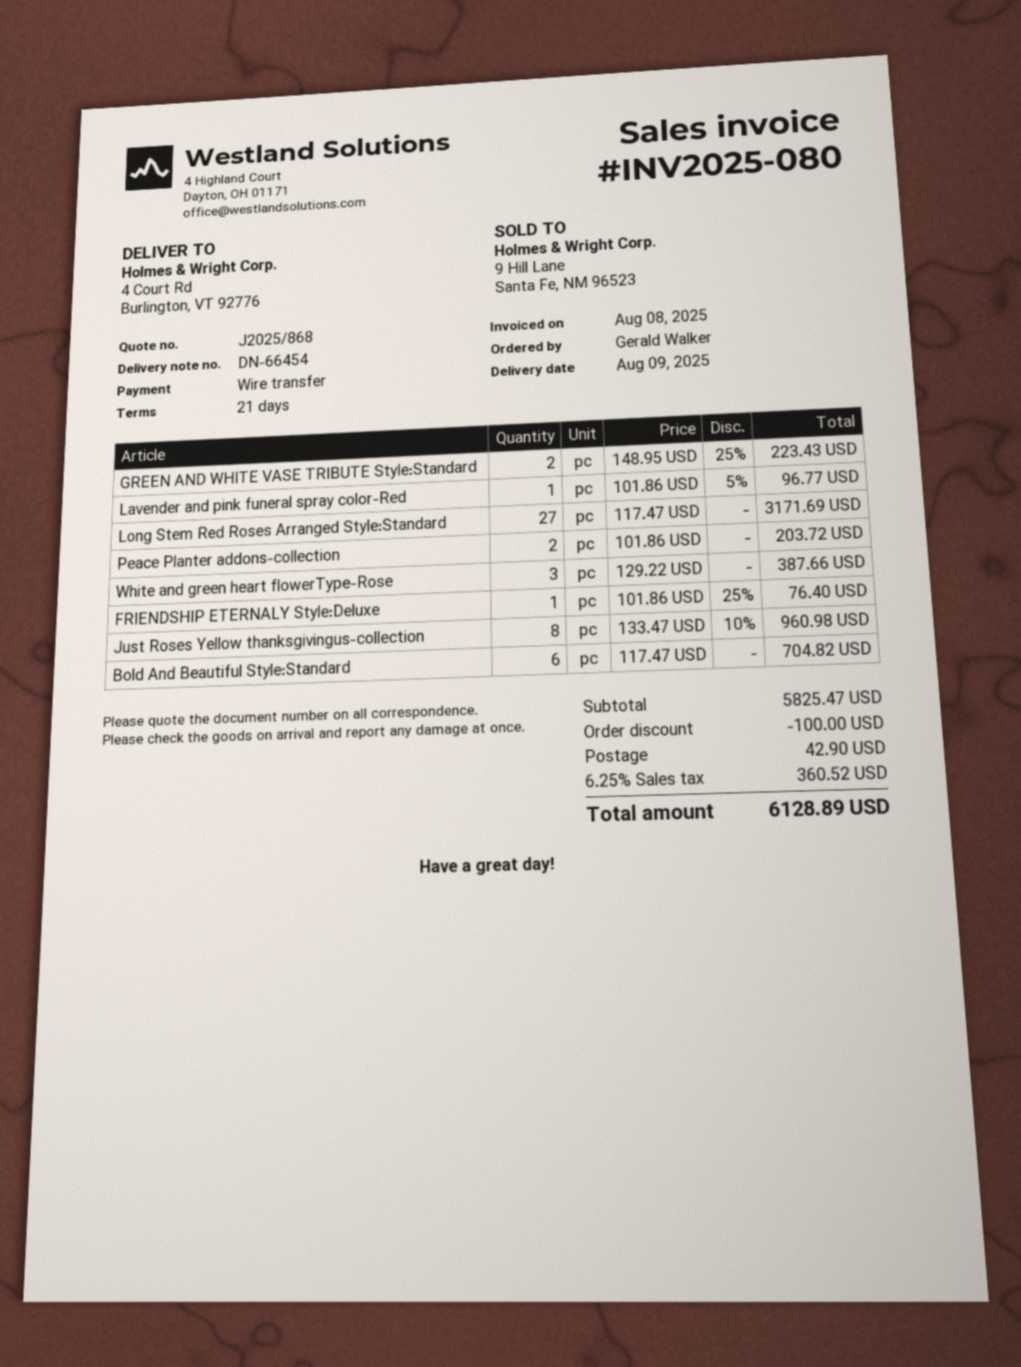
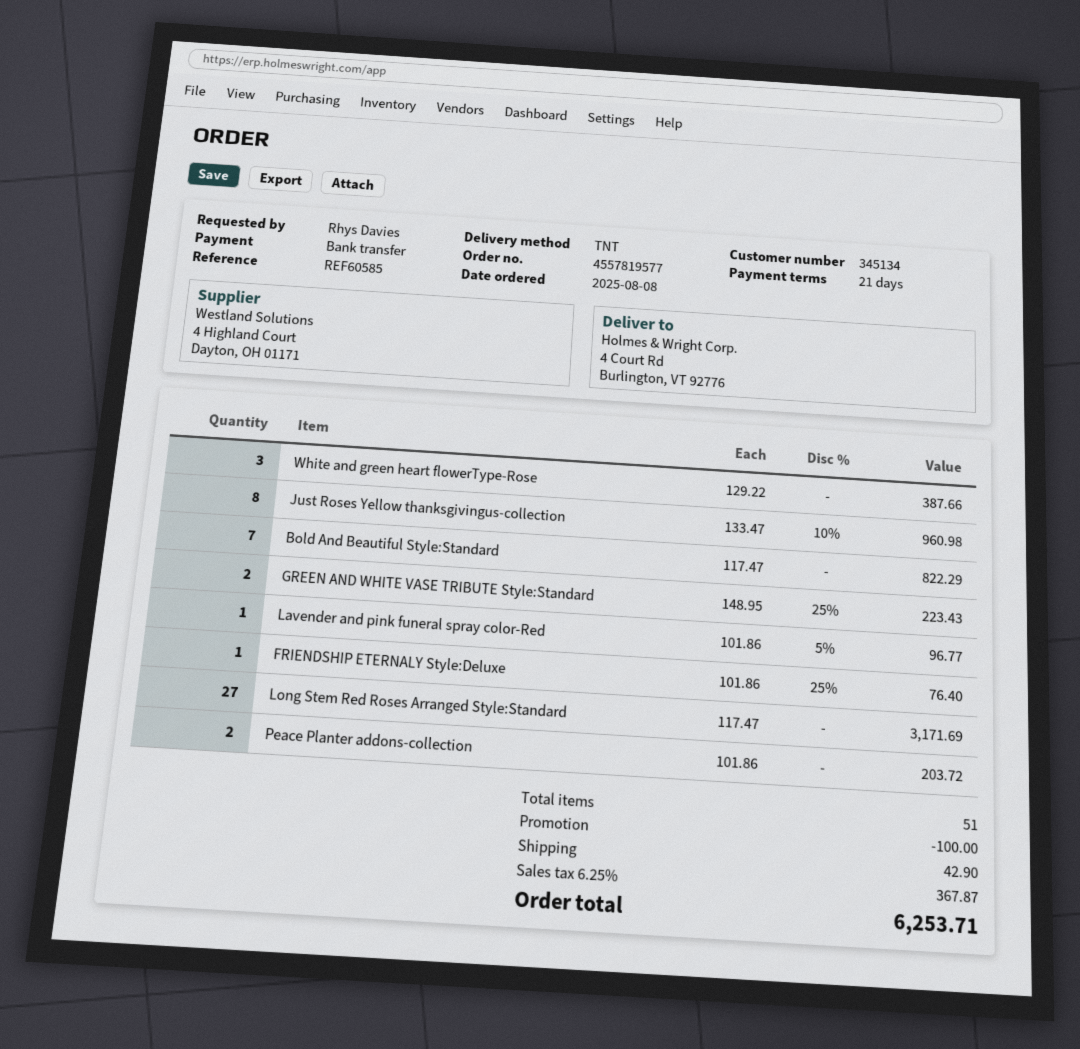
ordered by: Gerald Walker -> Rhys Davies
Bold And Beautiful Style:Standard: 6 x 117.47 = 704.82 -> 7 x 117.47 = 822.29
tax: 6.25% = 360.52 -> 6.25% = 367.87
total: 6128.89 -> 6253.71

